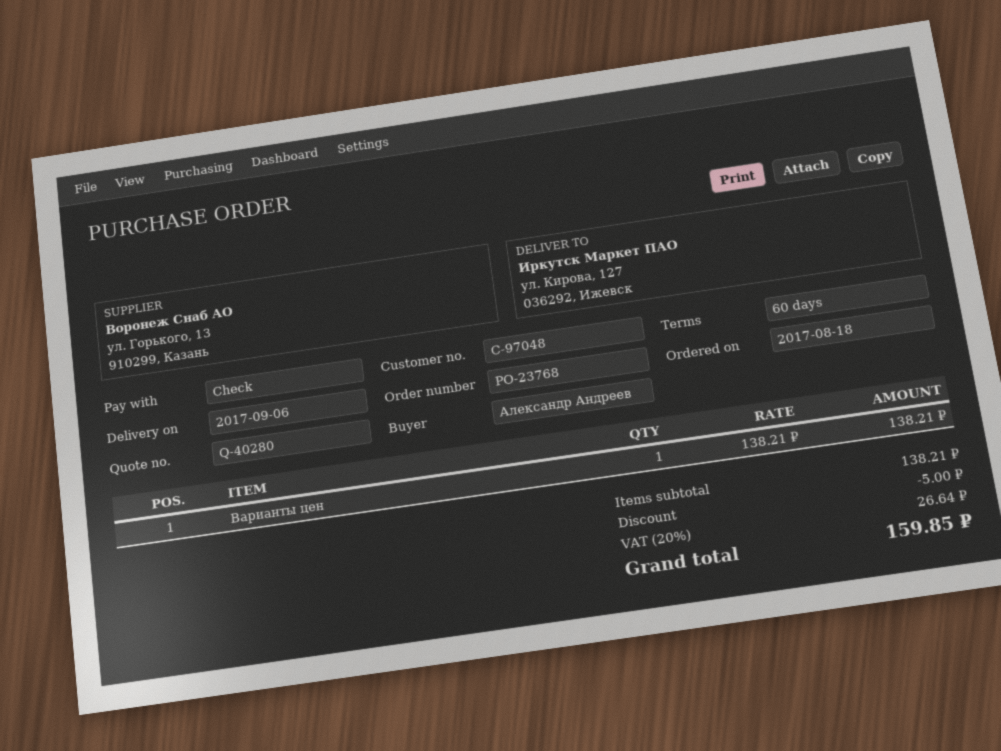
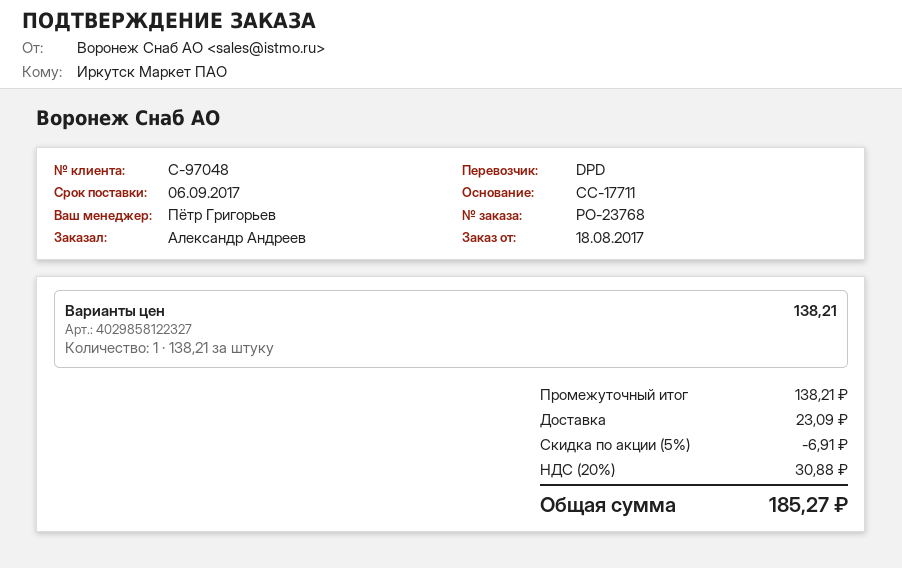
discount: 5.00 -> 6.91
shipping: none -> 23.09
tax: 20% = 26.64 -> 20% = 30.88
total: 159.85 -> 185.27

